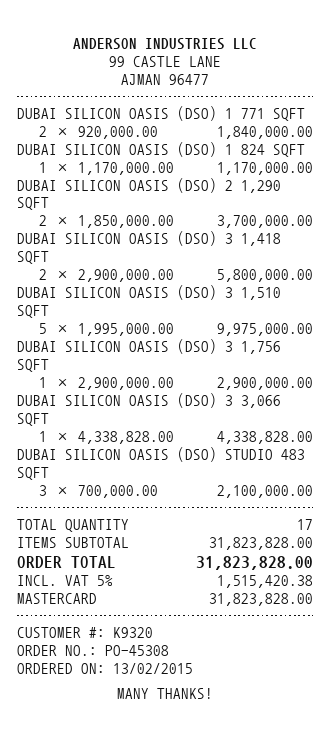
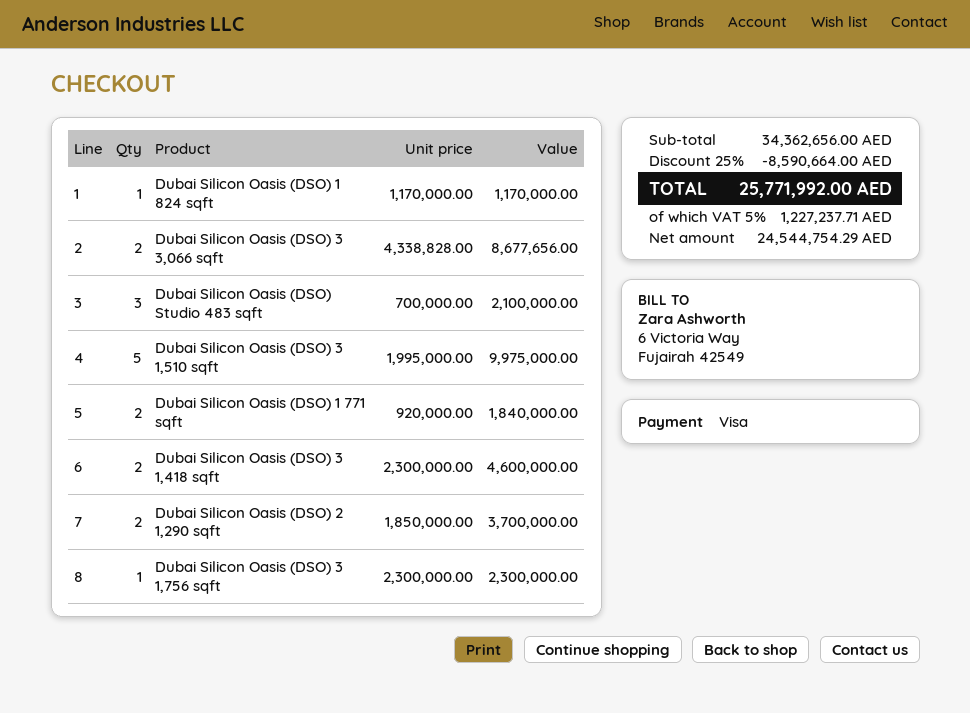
payment method: Mastercard -> Visa
DUBAI SILICON OASIS (DSO) 3 1,418 SQFT: 2 x 2900000.00 = 5800000.00 -> 2 x 2300000.00 = 4600000.00
DUBAI SILICON OASIS (DSO) 3 1,756 SQFT: 1 x 2900000.00 = 2900000.00 -> 1 x 2300000.00 = 2300000.00
DUBAI SILICON OASIS (DSO) 3 3,066 SQFT: 1 x 4338828.00 = 4338828.00 -> 2 x 4338828.00 = 8677656.00
subtotal: 31823828.00 -> 34362656.00
discount: none -> 25% = 8590664.00
tax: 5% = 1515420.38 -> 5% = 1227237.71
total: 31823828.00 -> 25771992.00

